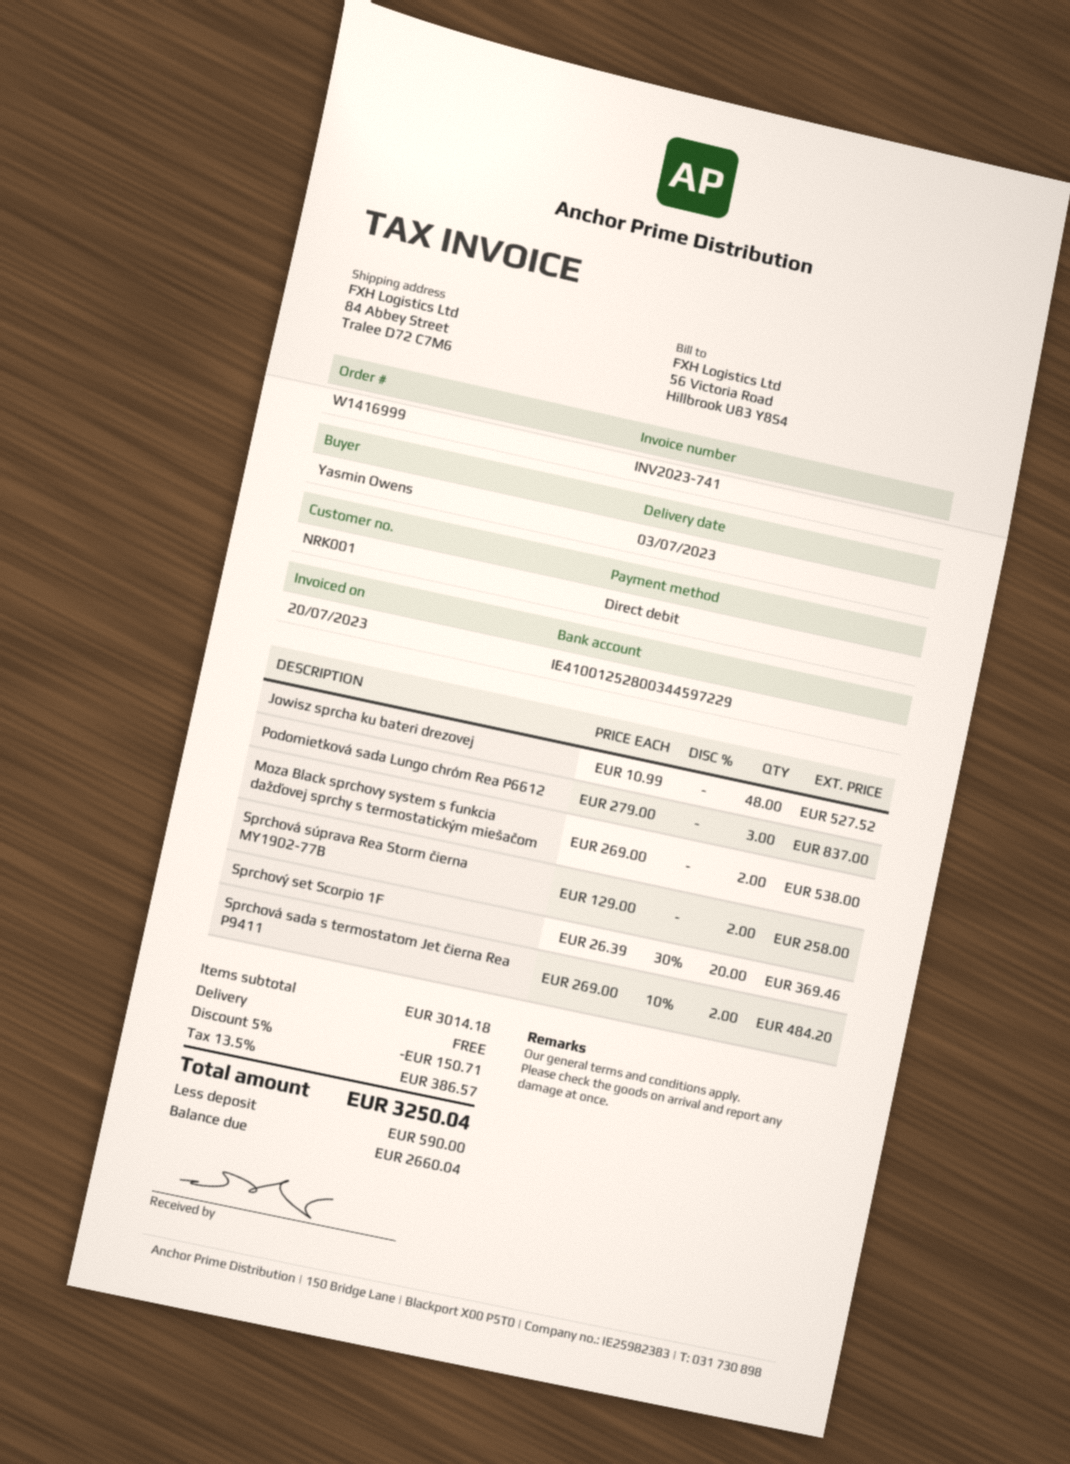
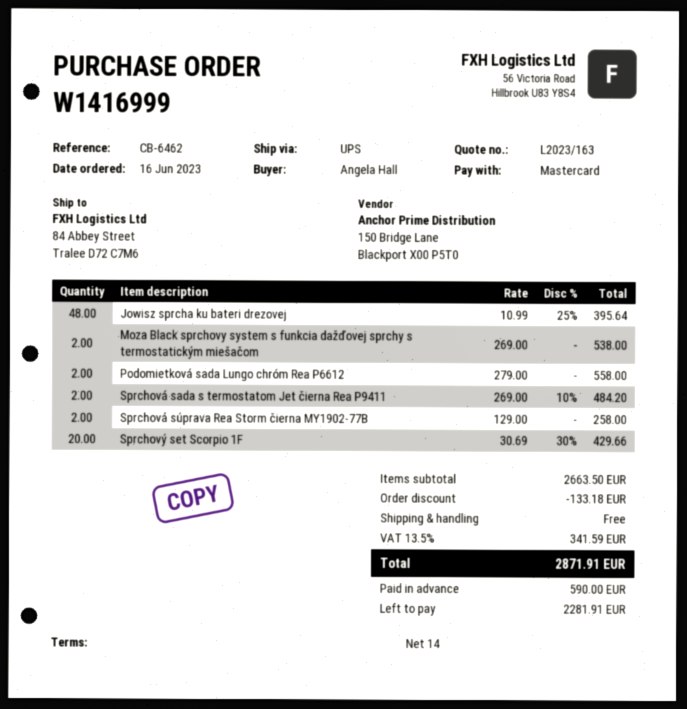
ordered by: Yasmin Owens -> Angela Hall
payment method: direct debit -> Mastercard
Jowisz sprcha ku bateri drezovej: 48 x 10.99 = 527.52 -> 48 x 10.99 - 25% = 395.64
Podomietková sada Lungo chróm Rea P6612: 3 x 279.00 = 837.00 -> 2 x 279.00 = 558.00
Sprchový set Scorpio 1F: 20 x 26.39 - 30% = 369.46 -> 20 x 30.69 - 30% = 429.66
subtotal: 3014.18 -> 2663.50
discount: 150.71 -> 133.18
tax: 13.5% = 386.57 -> 13.5% = 341.59
total: 3250.04 -> 2871.91
balance: 2660.04 -> 2281.91

